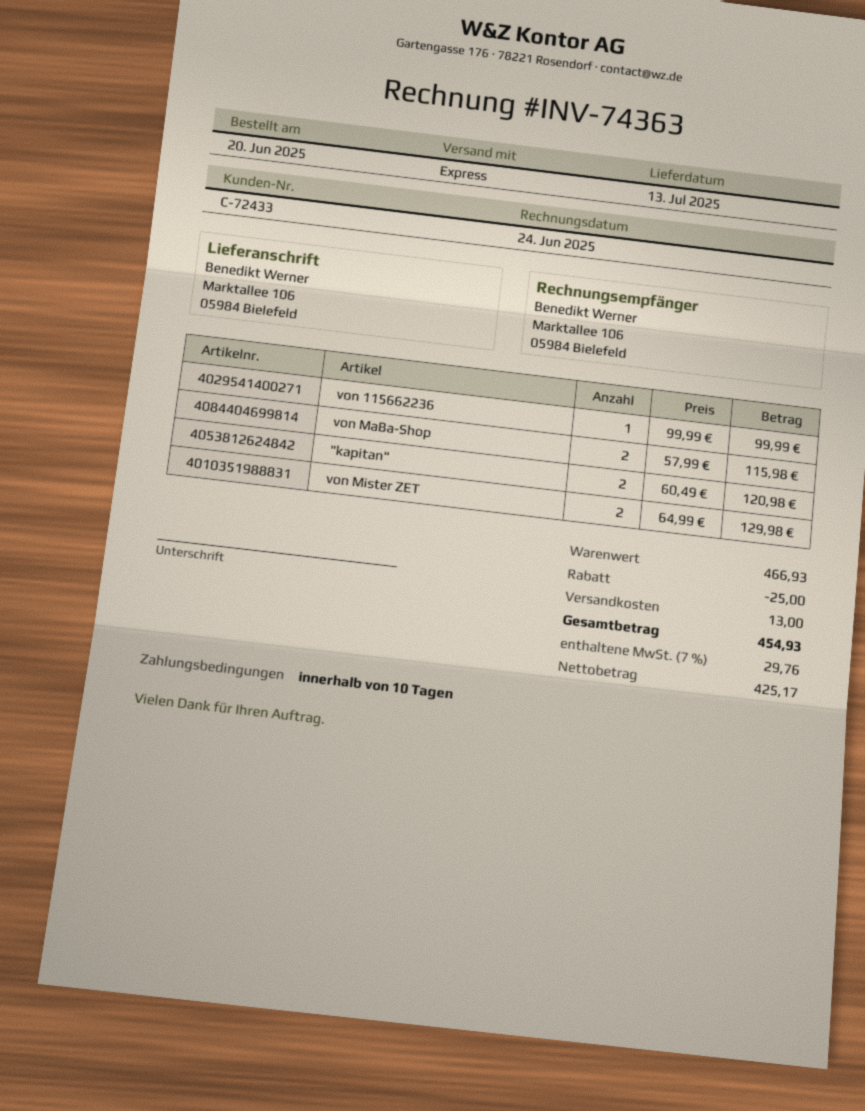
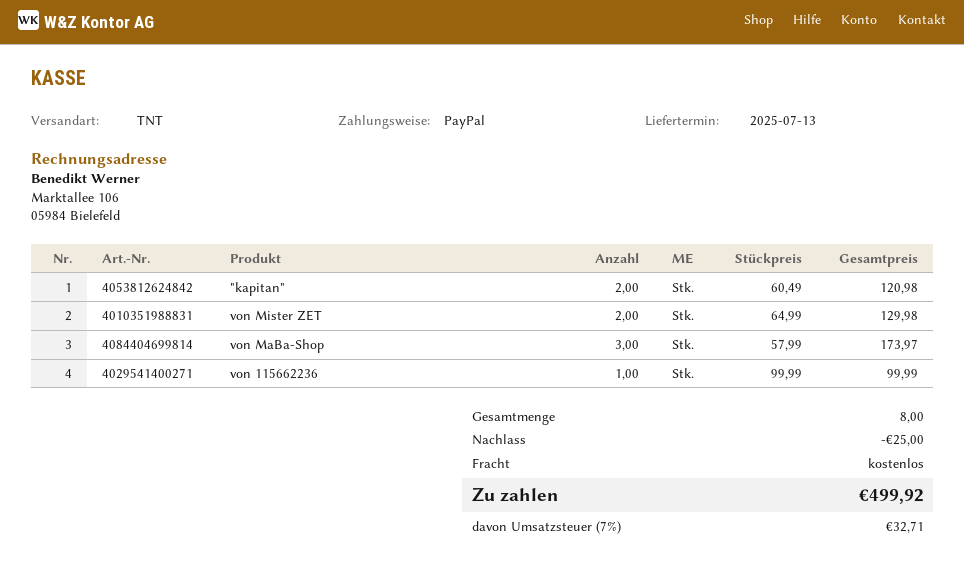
shipping method: express -> TNT
von MaBa-Shop: 2 x 57.99 = 115.98 -> 3 x 57.99 = 173.97
shipping: 13.00 -> 0.00
tax: 7% = 29.76 -> 7% = 32.71
total: 454.93 -> 499.92

